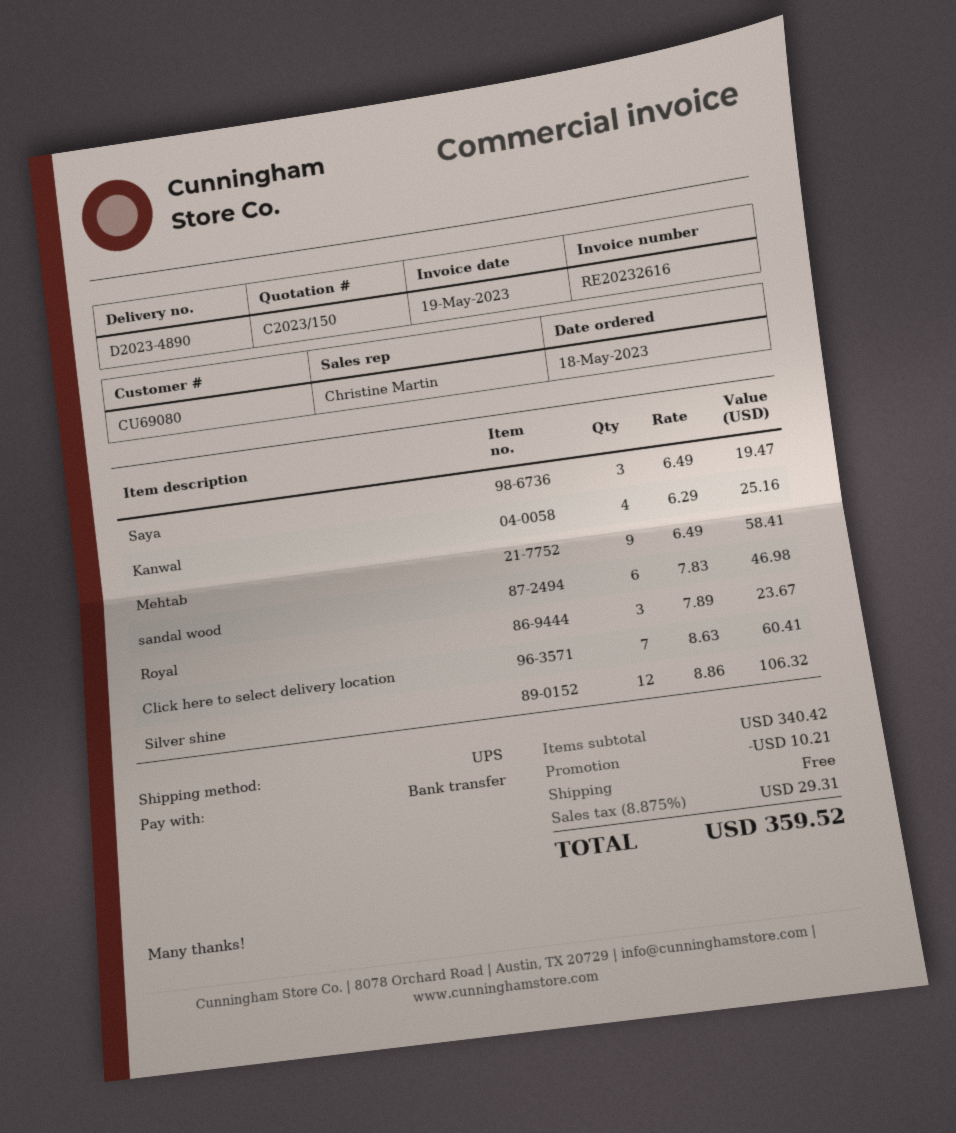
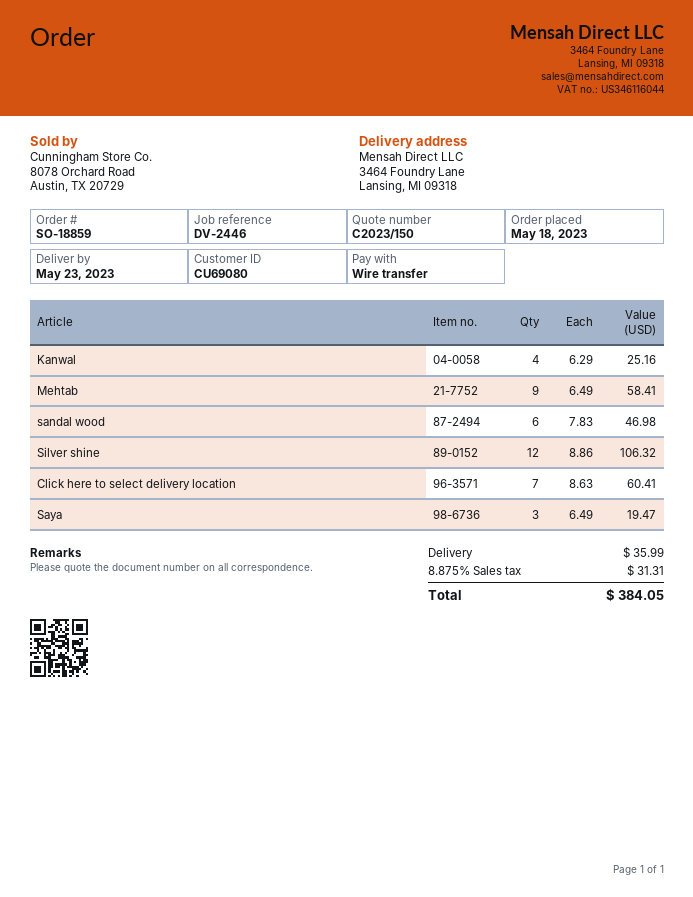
Royal: 3 x 7.89 = 23.67 -> none
discount: 10.21 -> none
shipping: 0.00 -> 35.99
tax: 8.875% = 29.31 -> 8.875% = 31.31
total: 359.52 -> 384.05

